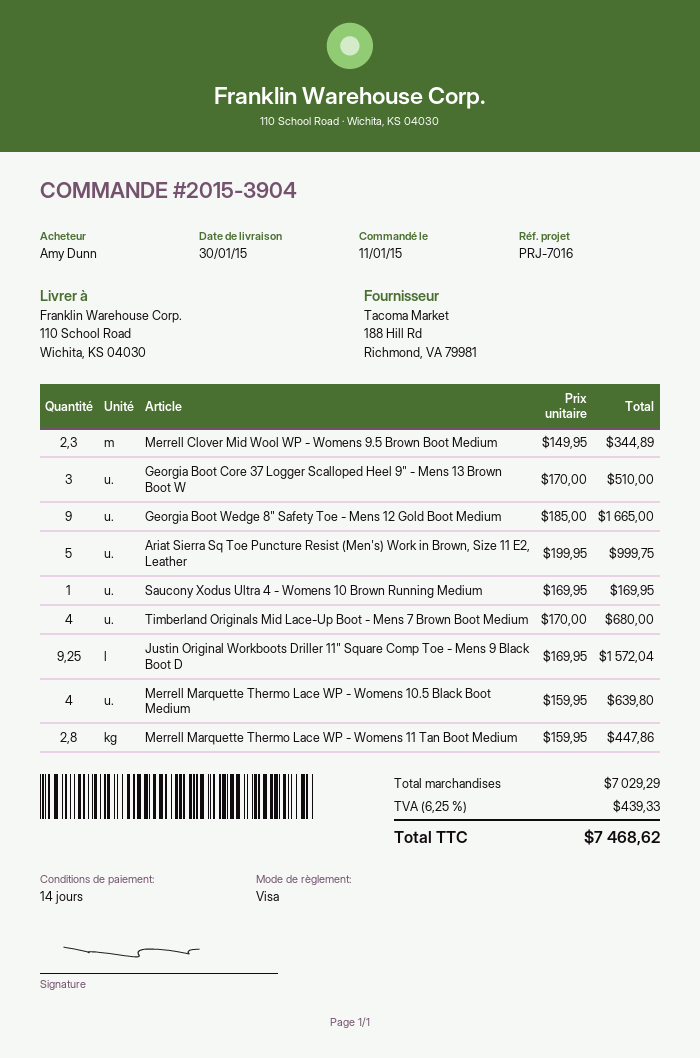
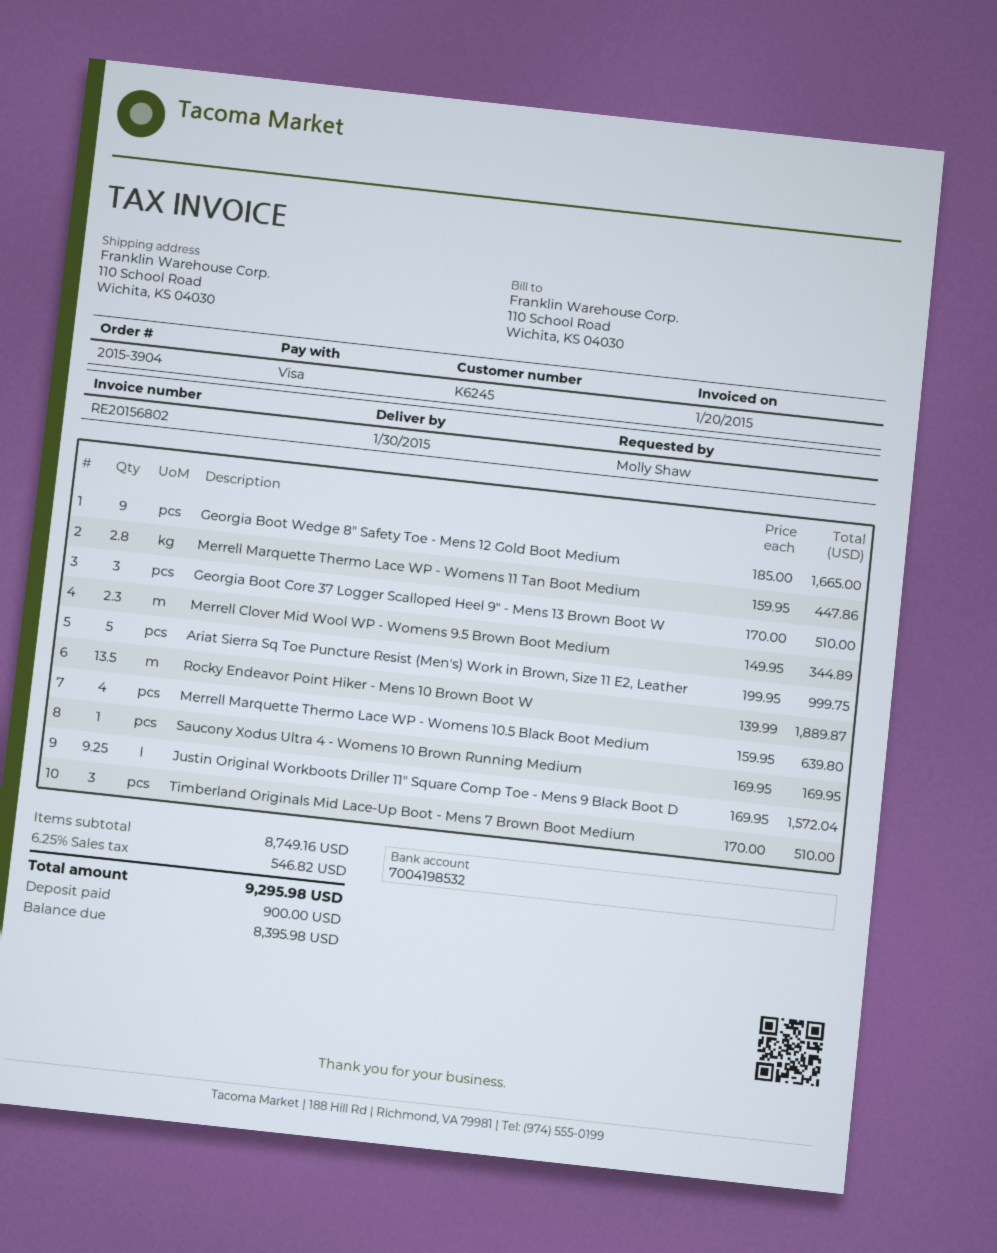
ordered by: Amy Dunn -> Molly Shaw
Timberland Originals Mid Lace-Up Boot - Mens 7 Brown Boot Medium: 4 x 170.00 = 680.00 -> 3 x 170.00 = 510.00
Rocky Endeavor Point Hiker - Mens 10 Brown Boot W: none -> 13.5 x 139.99 = 1889.87
subtotal: 7029.29 -> 8749.16
tax: 6.25% = 439.33 -> 6.25% = 546.82
total: 7468.62 -> 9295.98

